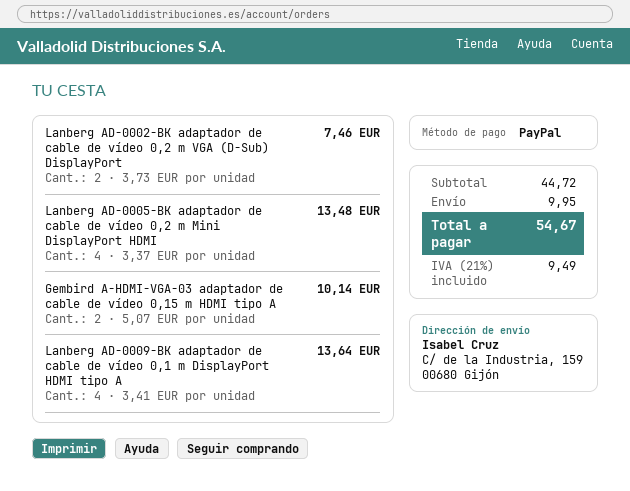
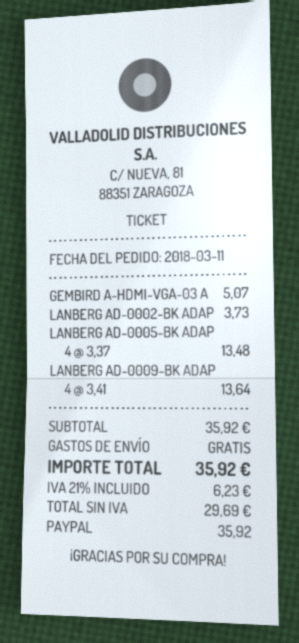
Lanberg AD-0002-BK adaptador de cable de vídeo 0,2 m VGA (D-Sub) DisplayPort: 2 x 3.73 = 7.46 -> 1 x 3.73 = 3.73
Gembird A-HDMI-VGA-03 adaptador de cable de vídeo 0,15 m HDMI tipo A: 2 x 5.07 = 10.14 -> 1 x 5.07 = 5.07
subtotal: 44.72 -> 35.92
shipping: 9.95 -> 0.00
tax: 21% = 9.49 -> 21% = 6.23
total: 54.67 -> 35.92

